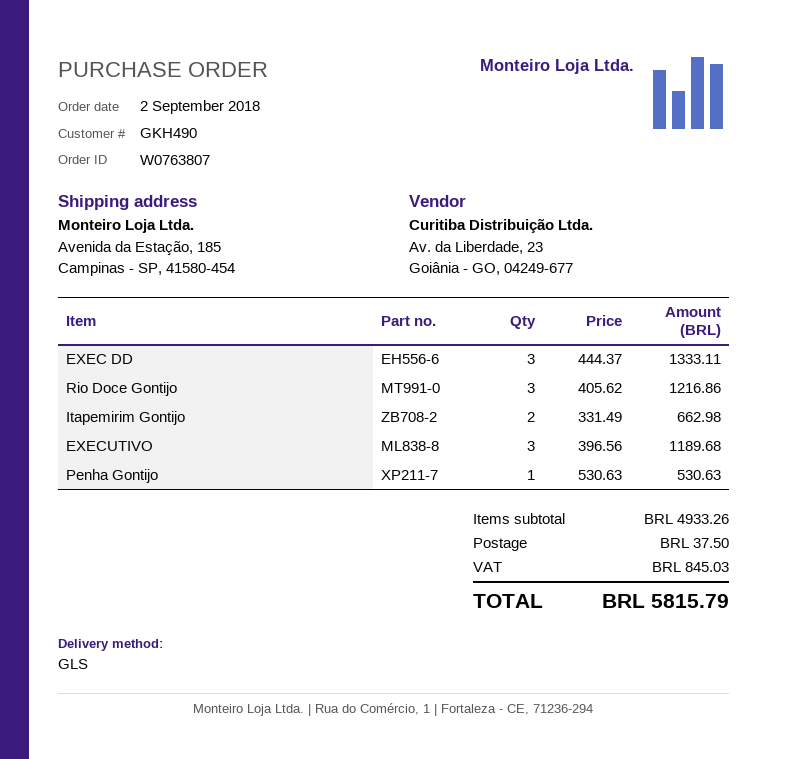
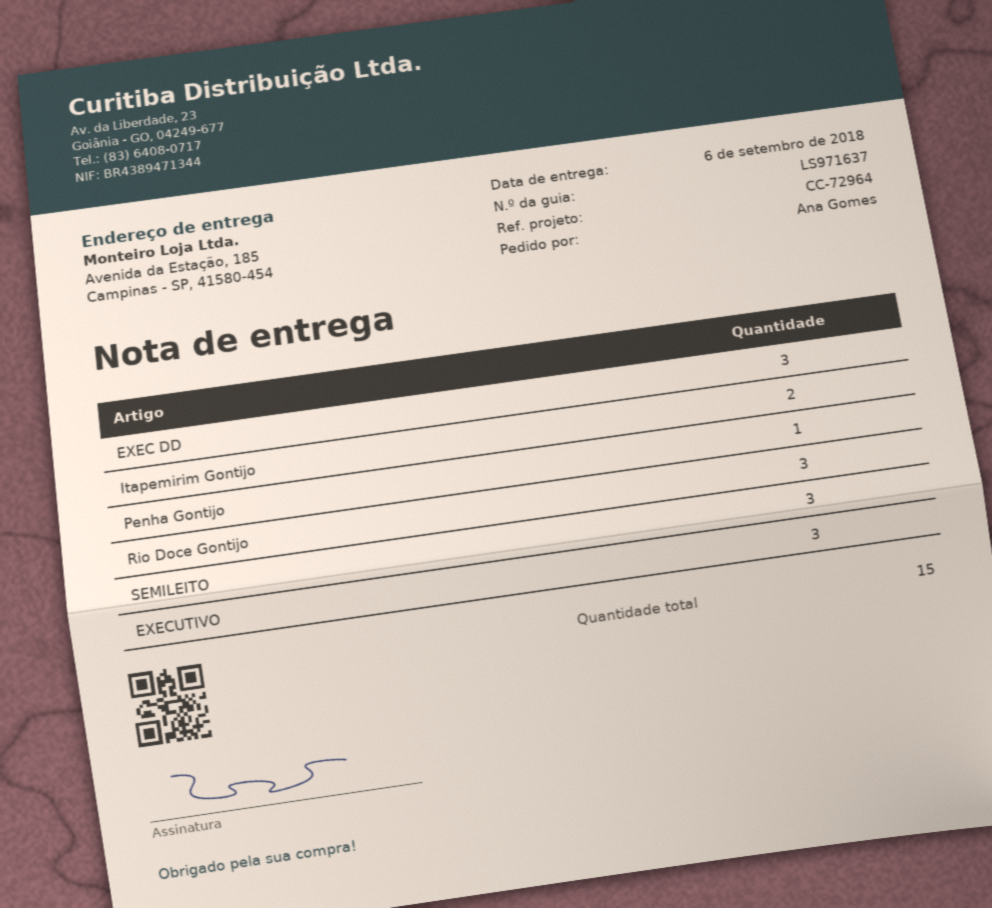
SEMILEITO: none -> 3

